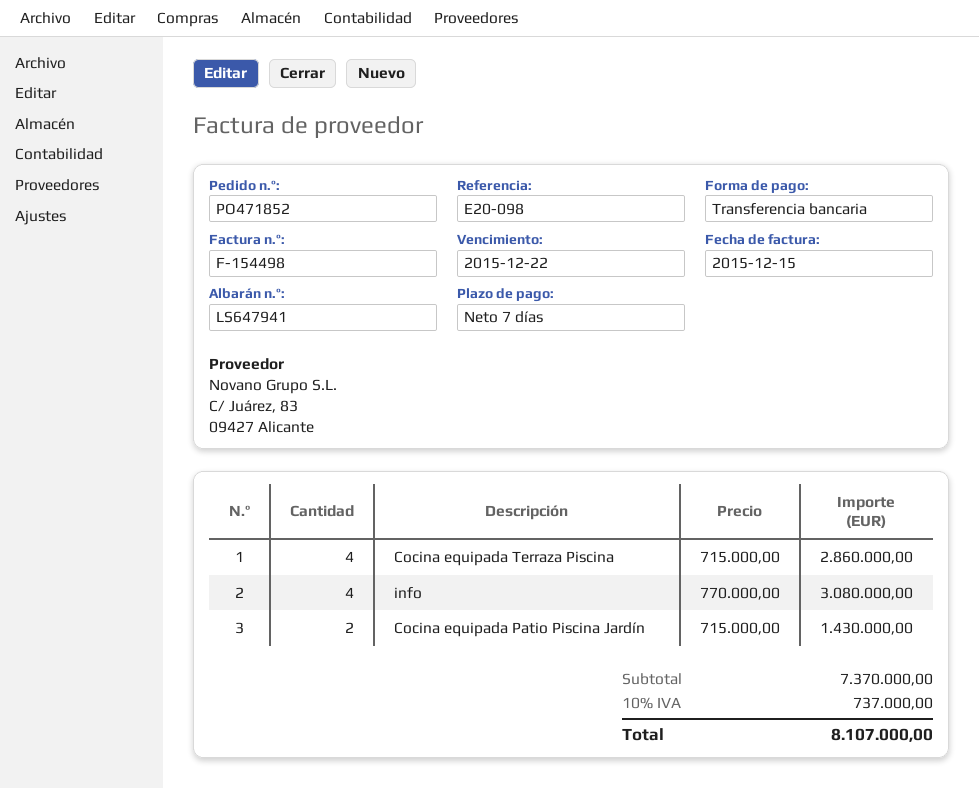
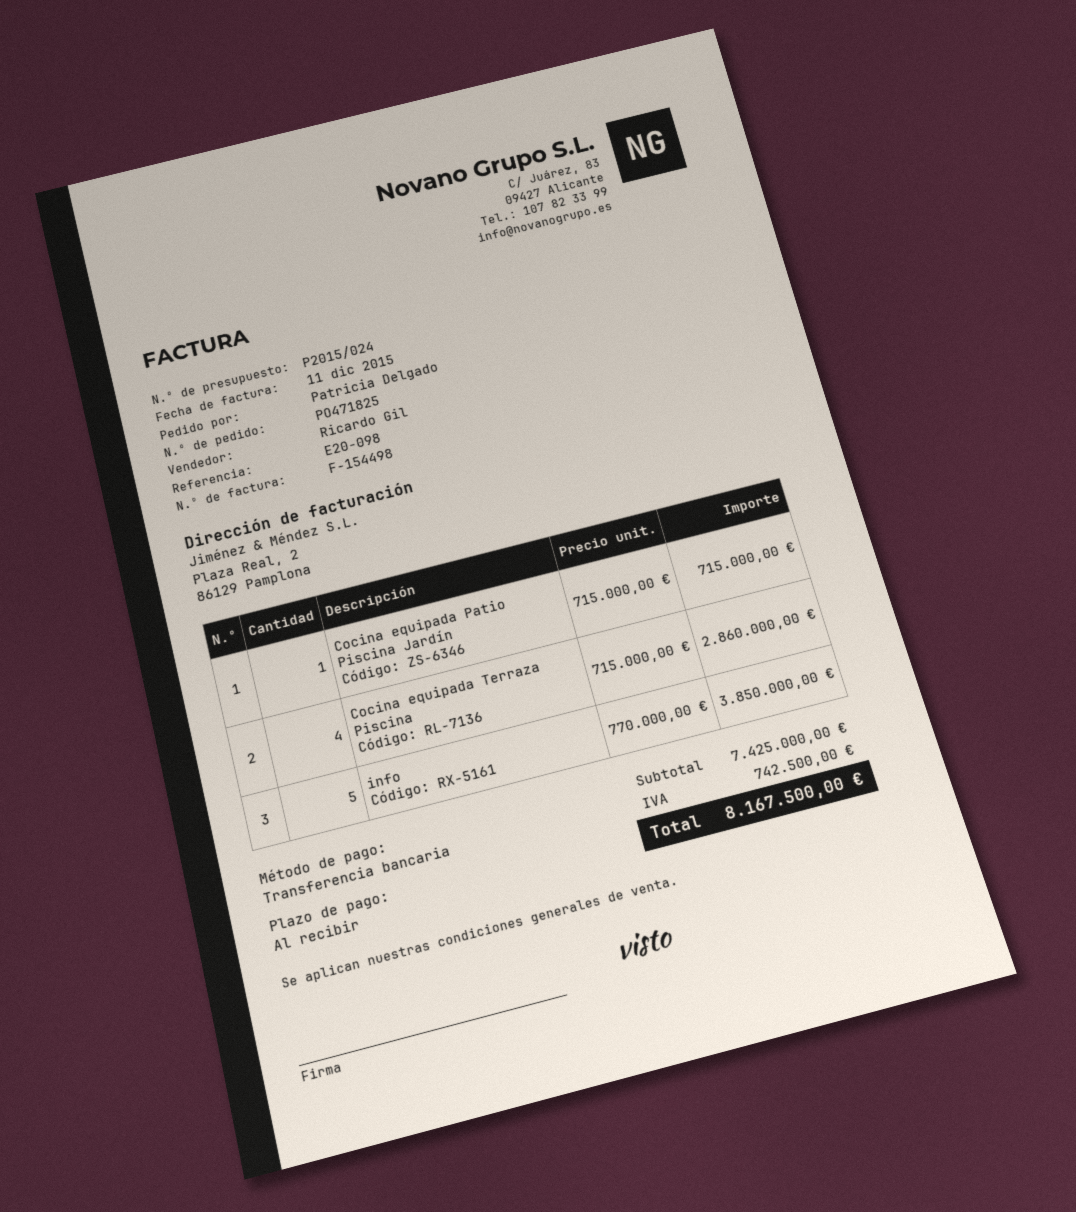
order number: PO471852 -> PO471825
invoice date: 2015-12-15 -> 2015-12-11
payment terms: 7 days -> on receipt
info: 4 x 770000.00 = 3080000.00 -> 5 x 770000.00 = 3850000.00
Cocina equipada Patio Piscina Jardín: 2 x 715000.00 = 1430000.00 -> 1 x 715000.00 = 715000.00
subtotal: 7370000.00 -> 7425000.00
tax: 737000.00 -> 742500.00
total: 8107000.00 -> 8167500.00

